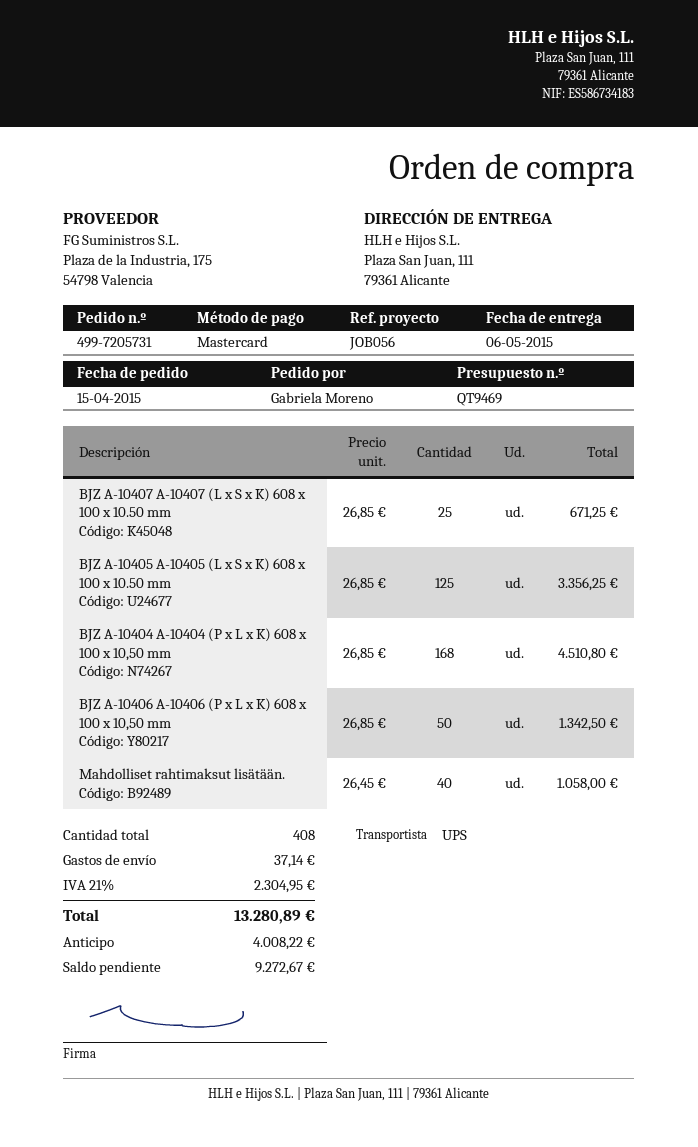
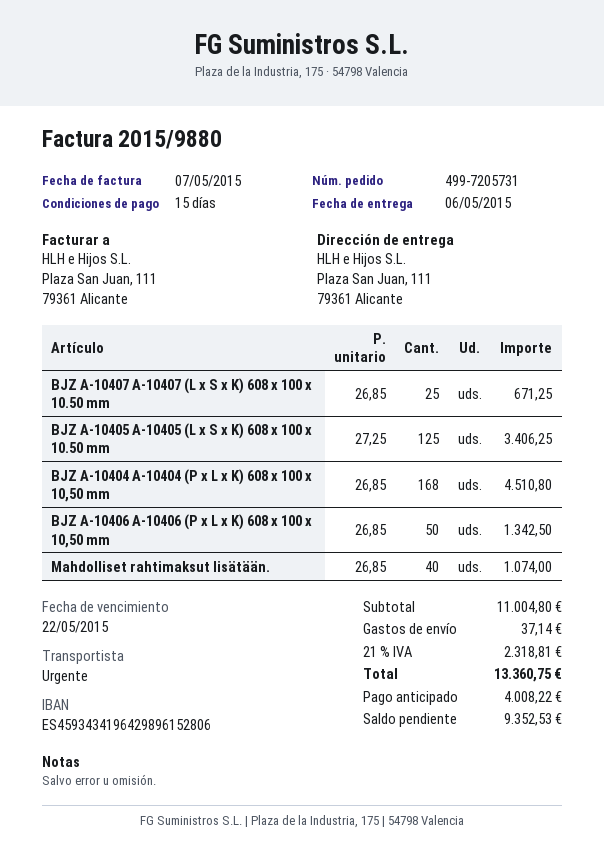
shipping method: UPS -> express
BJZ A-10405 A-10405 (L x S x K) 608 x 100 x 10.50 mm: 125 x 26.85 = 3356.25 -> 125 x 27.25 = 3406.25
Mahdolliset rahtimaksut lisätään.: 40 x 26.45 = 1058.00 -> 40 x 26.85 = 1074.00
tax: 21% = 2304.95 -> 21% = 2318.81
total: 13280.89 -> 13360.75
balance: 9272.67 -> 9352.53

